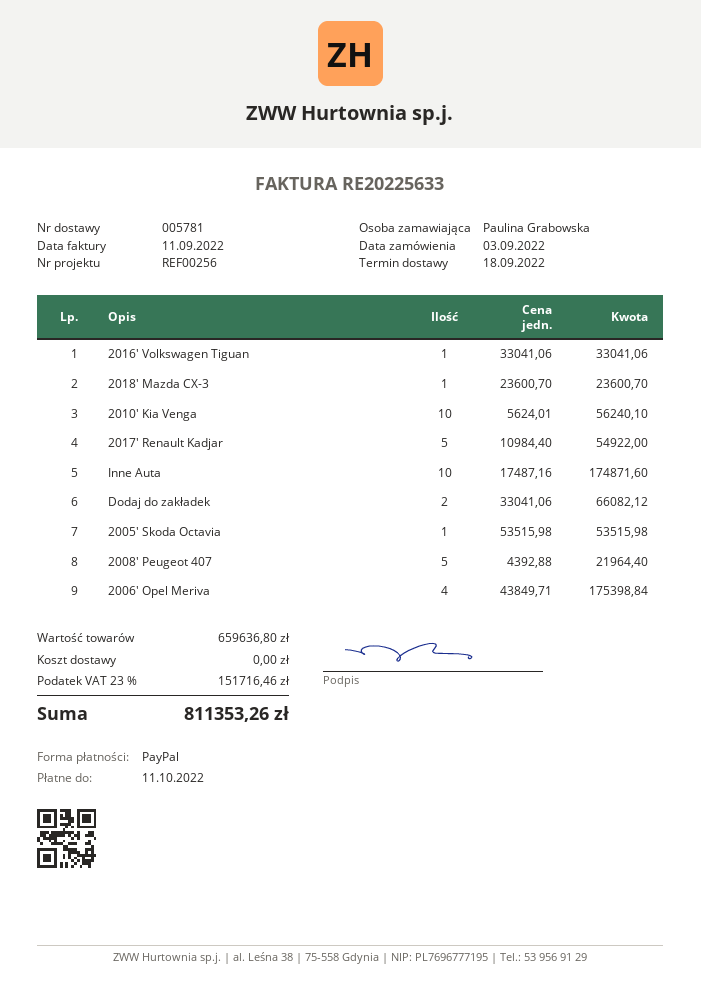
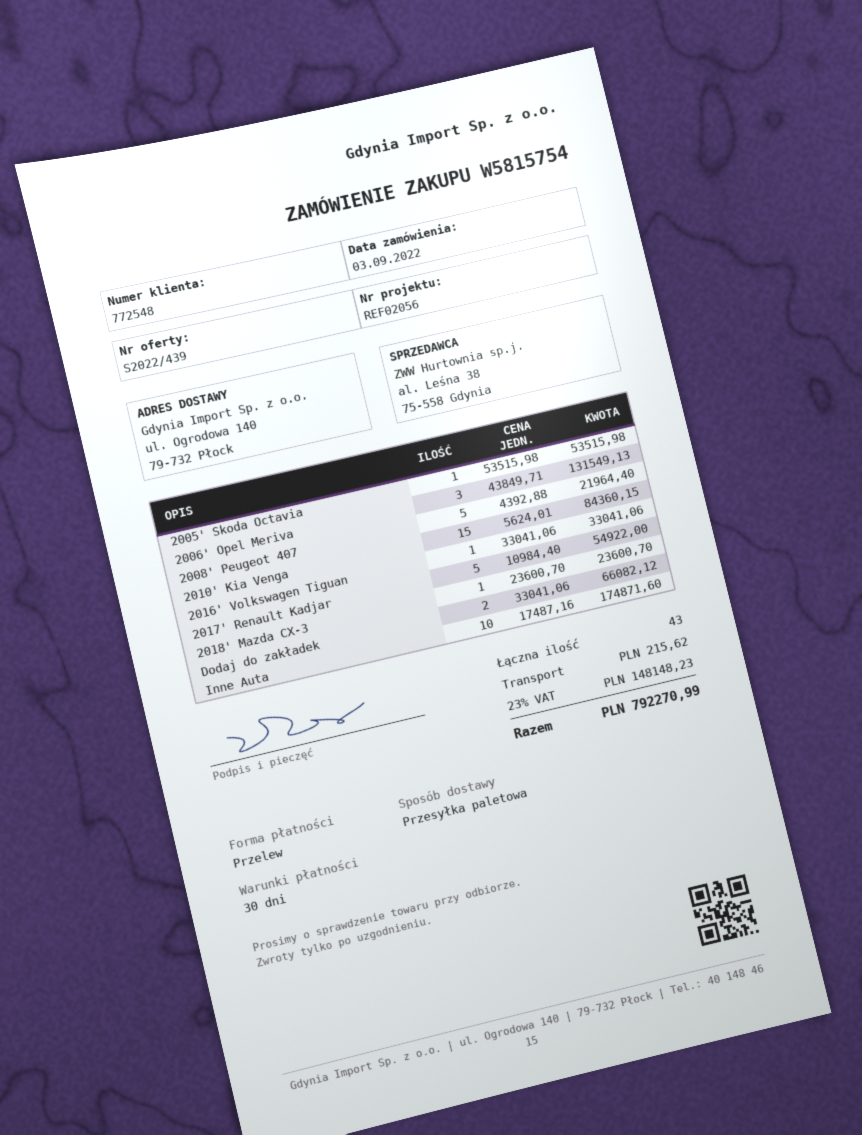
reference: REF00256 -> REF02056
payment method: PayPal -> bank transfer
2010' Kia Venga: 10 x 5624.01 = 56240.10 -> 15 x 5624.01 = 84360.15
2006' Opel Meriva: 4 x 43849.71 = 175398.84 -> 3 x 43849.71 = 131549.13
shipping: 0.00 -> 215.62
tax: 23% = 151716.46 -> 23% = 148148.23
total: 811353.26 -> 792270.99

